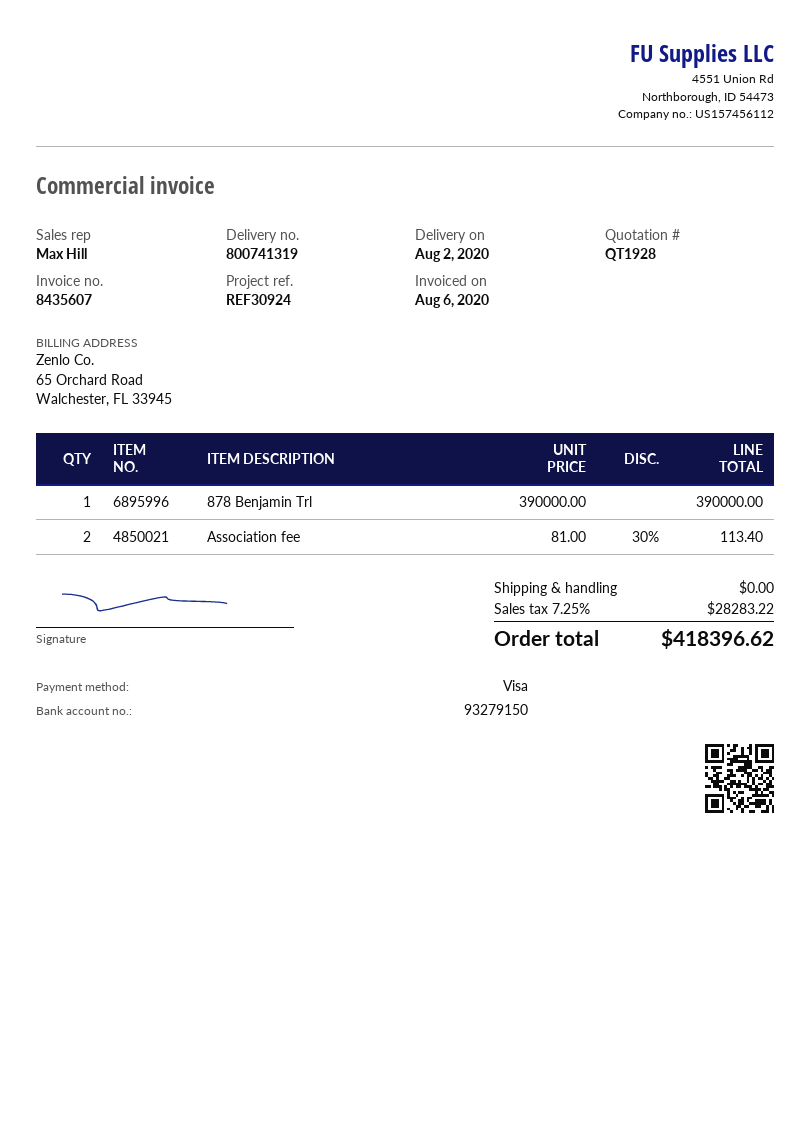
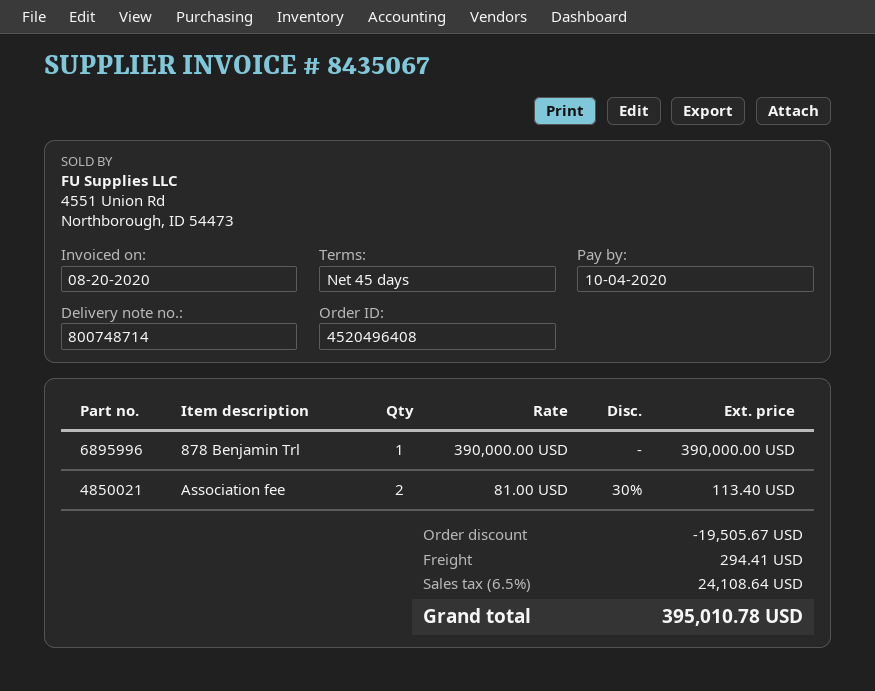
delivery note number: 800741319 -> 800748714
invoice number: 8435607 -> 8435067
invoice date: 2020-08-06 -> 2020-08-20
discount: none -> 19505.67
shipping: 0.00 -> 294.41
tax: 7.25% = 28283.22 -> 6.5% = 24108.64
total: 418396.62 -> 395010.78

